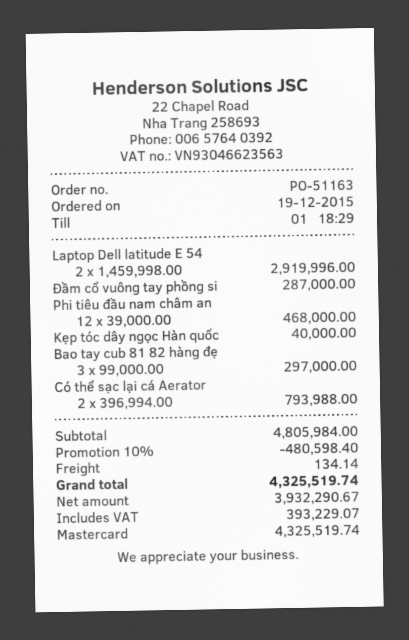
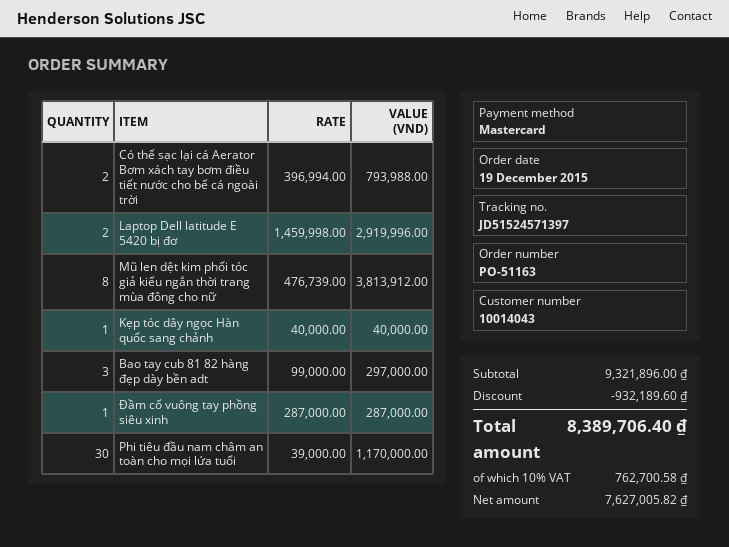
Phi tiêu đầu nam châm an: 12 x 39000.00 = 468000.00 -> 30 x 39000.00 = 1170000.00
Mũ len dệt kim phối tóc giả kiểu ngắn thời trang mùa đông cho nữ: none -> 8 x 476739.00 = 3813912.00
subtotal: 4805984.00 -> 9321896.00
discount: 480598.40 -> 932189.60
shipping: 134.14 -> none
net: 3932290.67 -> 7627005.82
tax: 393229.07 -> 762700.58
total: 4325519.74 -> 8389706.40

